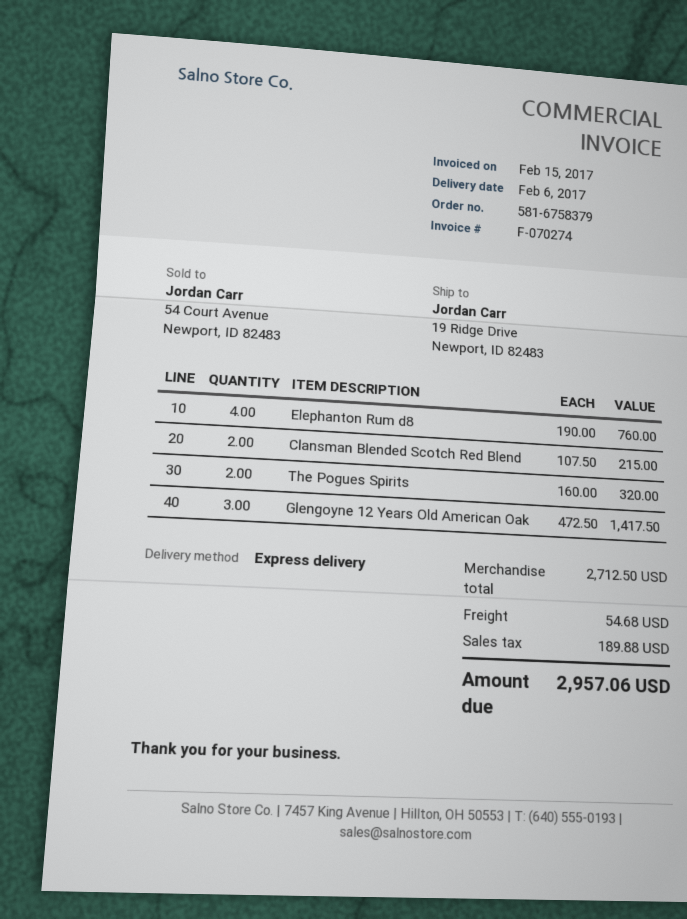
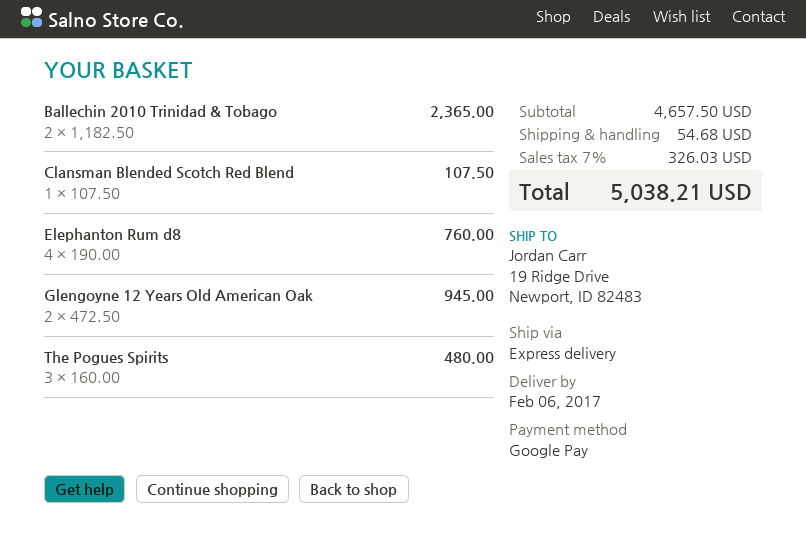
Clansman Blended Scotch Red Blend: 2 x 107.50 = 215.00 -> 1 x 107.50 = 107.50
The Pogues Spirits: 2 x 160.00 = 320.00 -> 3 x 160.00 = 480.00
Glengoyne 12 Years Old American Oak: 3 x 472.50 = 1417.50 -> 2 x 472.50 = 945.00
Ballechin 2010 Trinidad & Tobago: none -> 2 x 1182.50 = 2365.00
subtotal: 2712.50 -> 4657.50
tax: 189.88 -> 326.03
total: 2957.06 -> 5038.21

